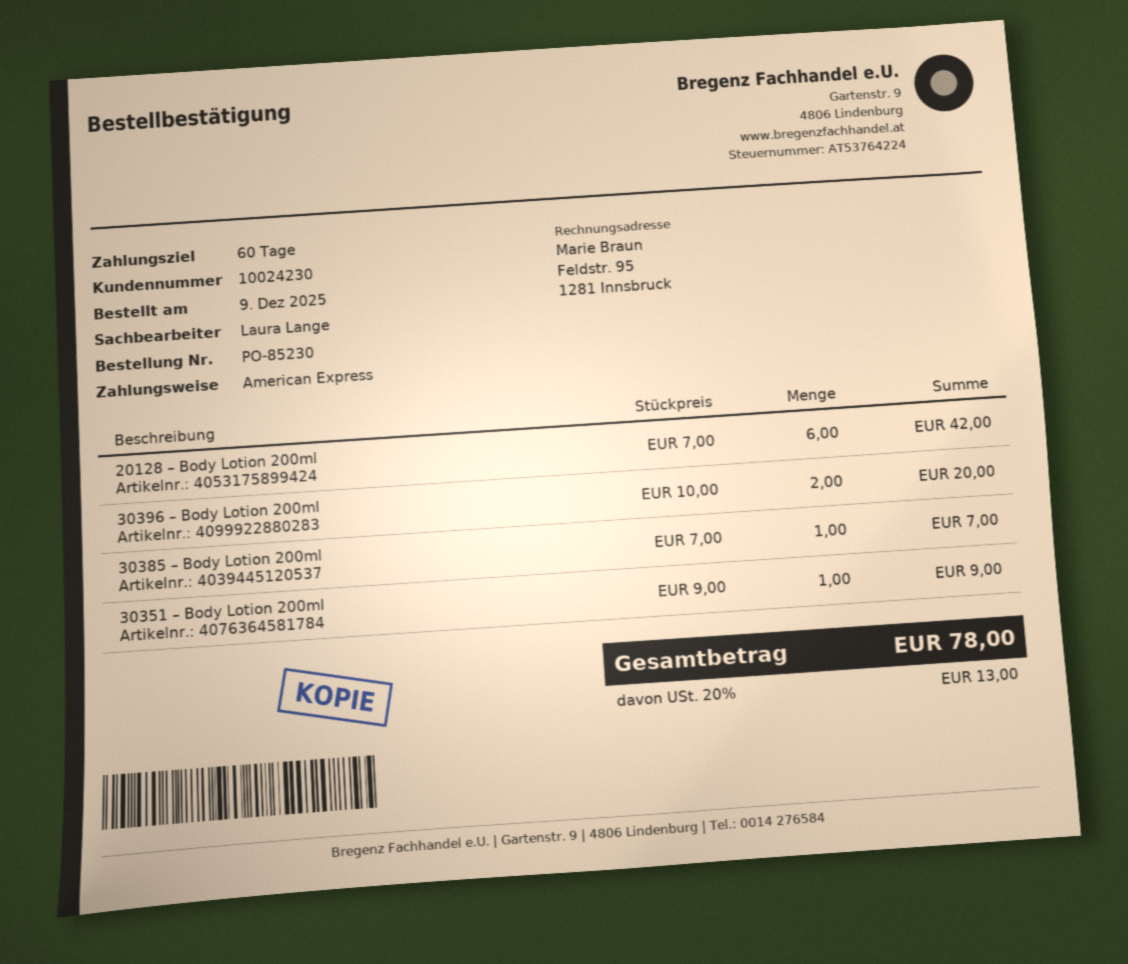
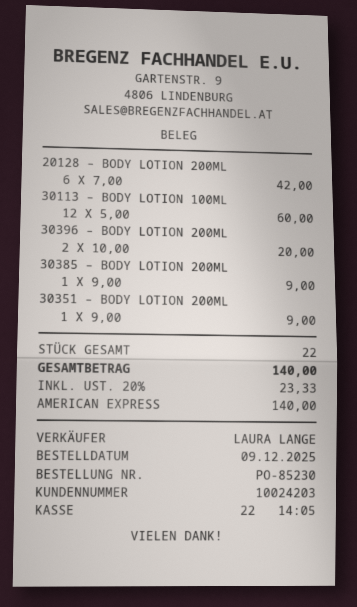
customer number: 10024230 -> 10024203
30385 – Body Lotion 200ml: 1 x 7.00 = 7.00 -> 1 x 9.00 = 9.00
30113 – BODY LOTION 100ML: none -> 12 x 5.00 = 60.00
tax: 20% = 13.00 -> 20% = 23.33
total: 78.00 -> 140.00

